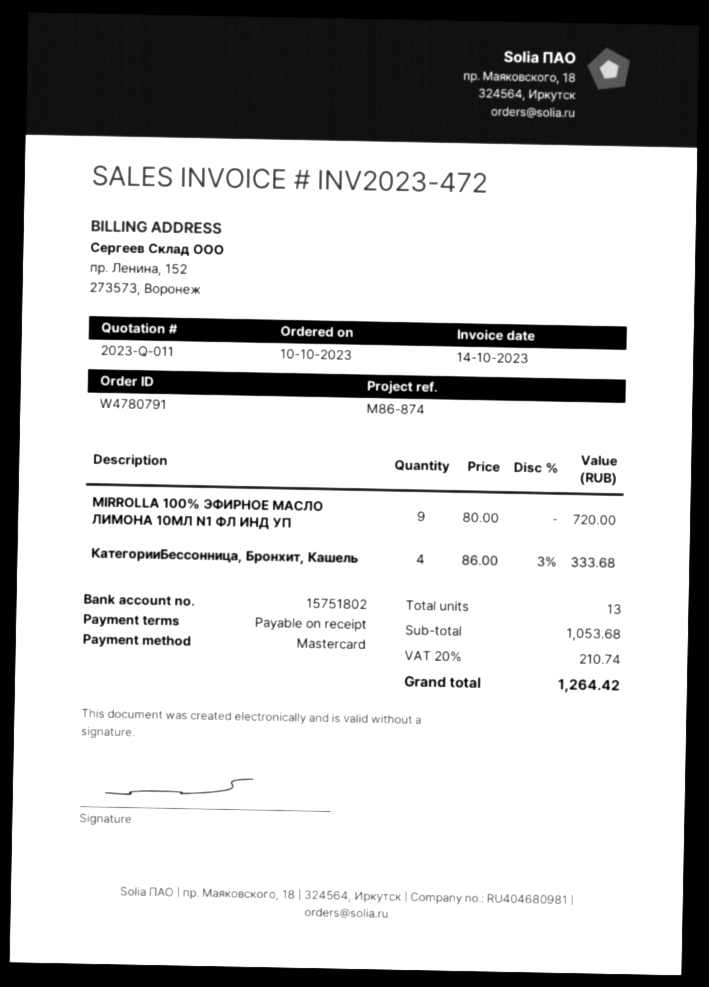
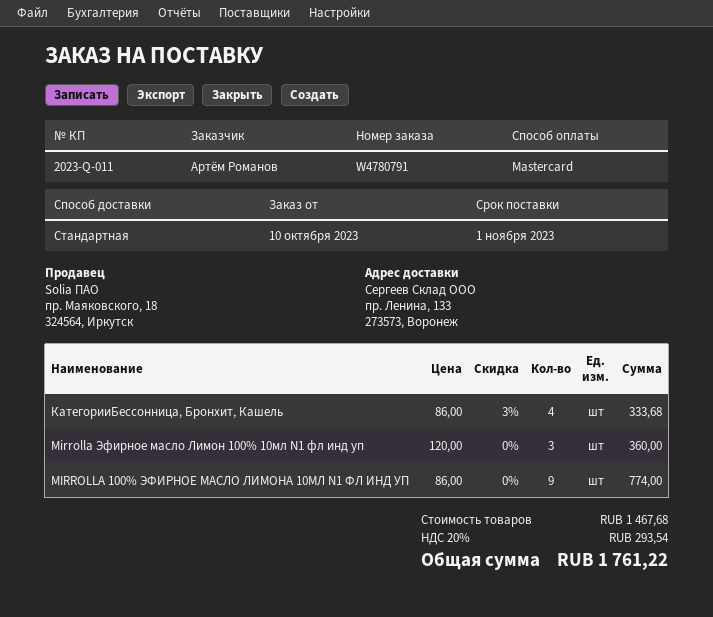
MIRROLLA 100% ЭФИРНОЕ МАСЛО ЛИМОНА 10МЛ N1 ФЛ ИНД УП: 9 x 80.00 = 720.00 -> 9 x 86.00 = 774.00
Mirrolla Эфирное масло Лимон 100% 10мл N1 фл инд уп: none -> 3 x 120.00 = 360.00
subtotal: 1053.68 -> 1467.68
tax: 20% = 210.74 -> 20% = 293.54
total: 1264.42 -> 1761.22

